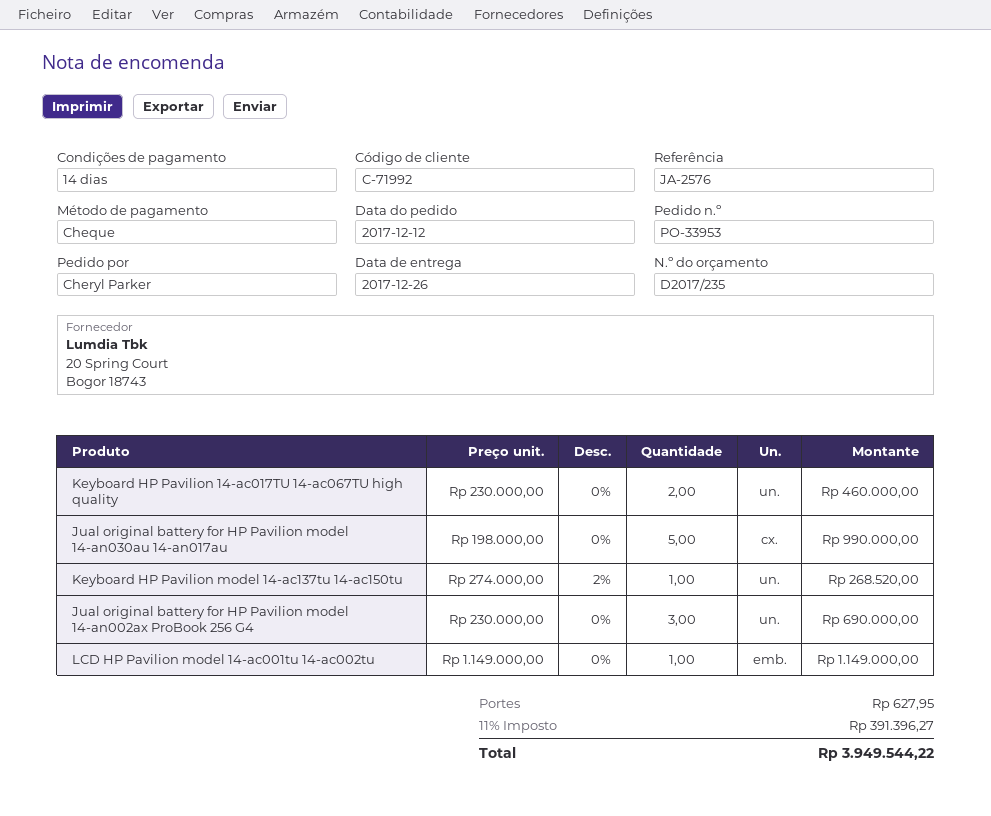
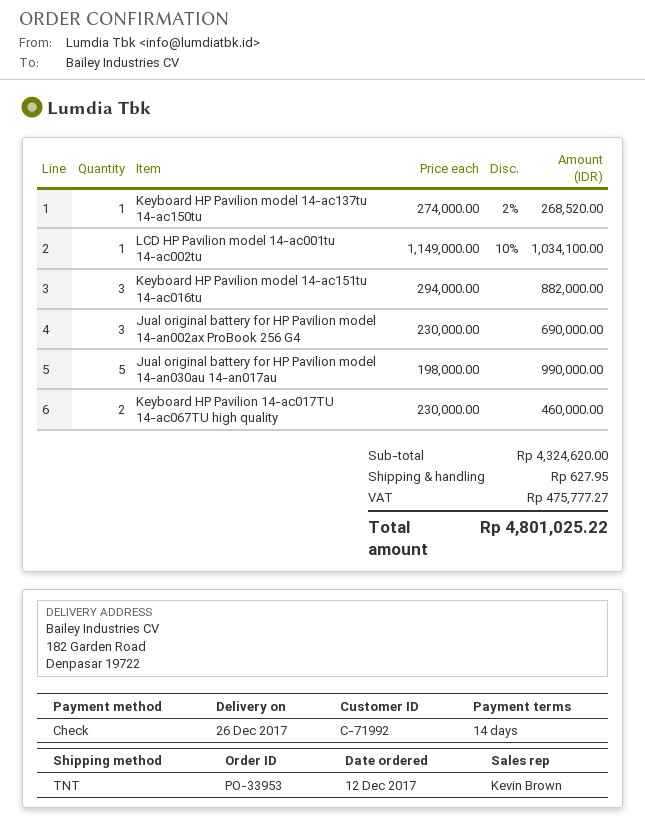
LCD HP Pavilion model 14-ac001tu 14-ac002tu: 1 x 1149000.00 = 1149000.00 -> 1 x 1149000.00 - 10% = 1034100.00
Keyboard HP Pavilion model 14-ac151tu 14-ac016tu: none -> 3 x 294000.00 = 882000.00
tax: 391396.27 -> 475777.27
total: 3949544.22 -> 4801025.22

